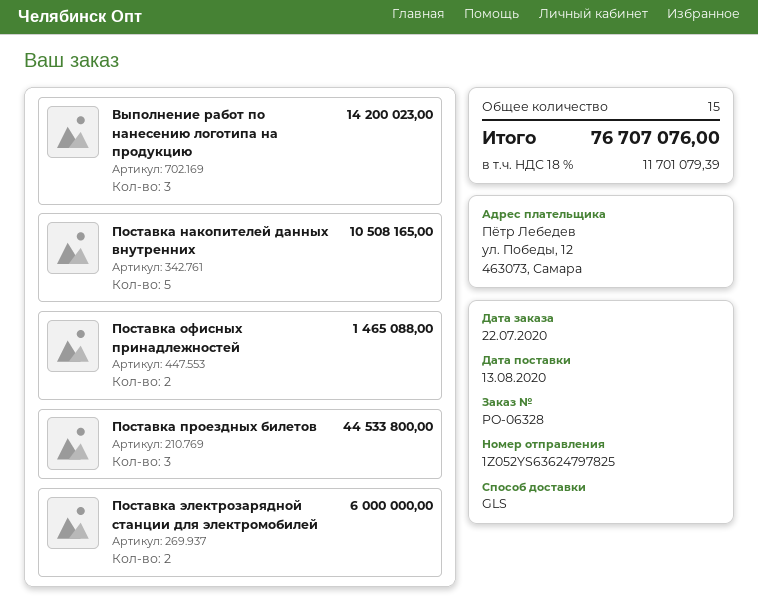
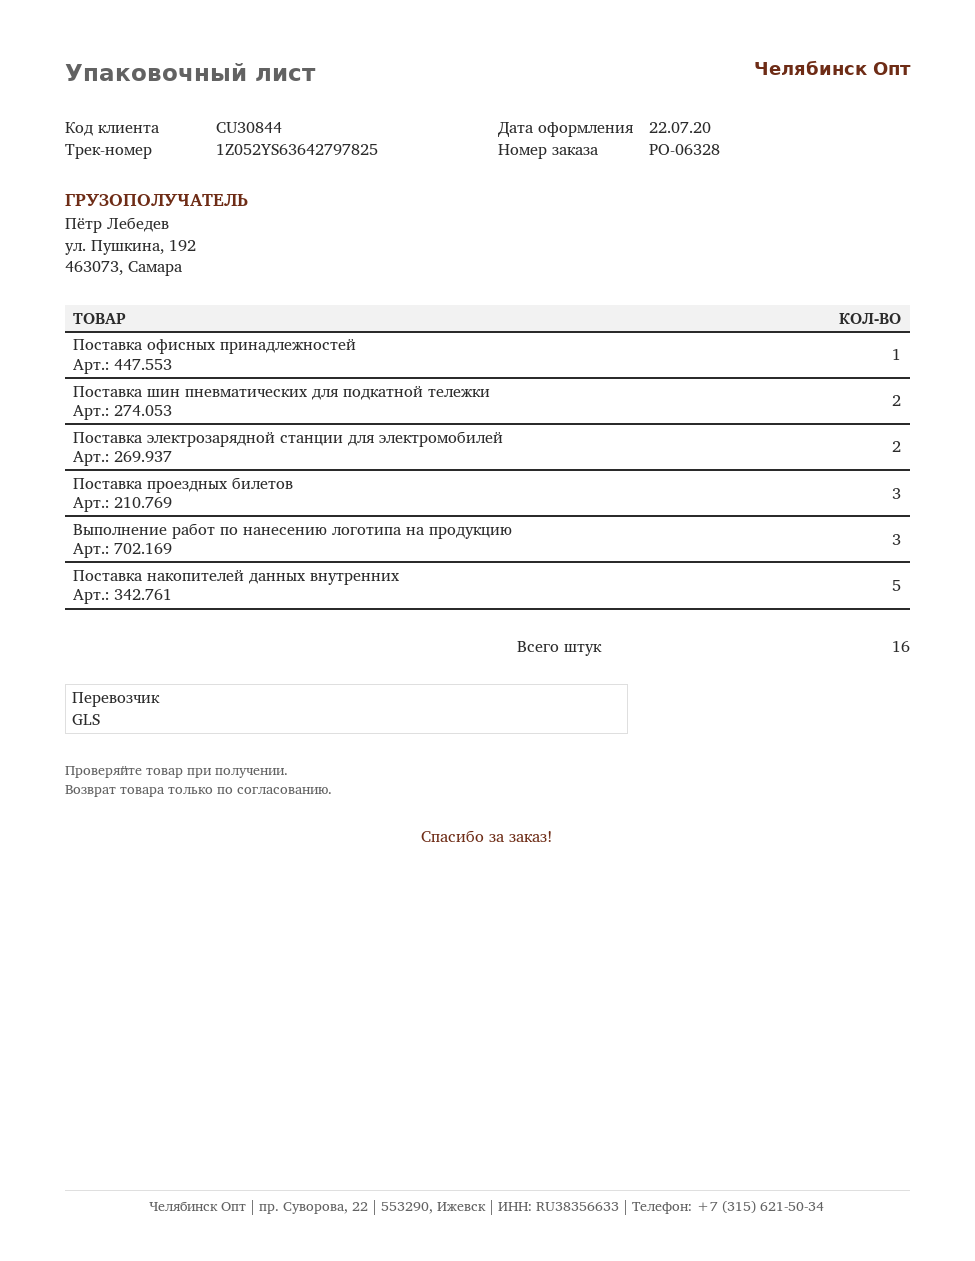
tracking number: 1Z052YS63624797825 -> 1Z052YS63642797825
Поставка офисных принадлежностей: 2 -> 1
Поставка шин пневматических для подкатной тележки: none -> 2
total quantity: 15 -> 16

